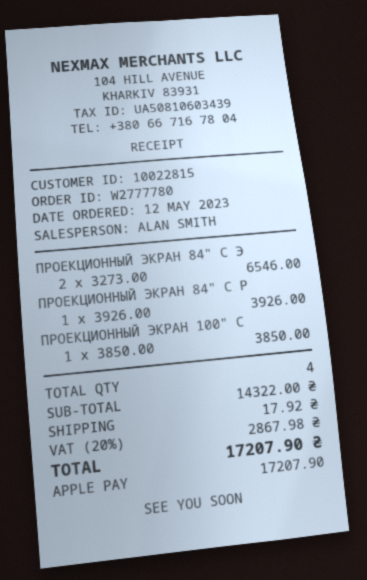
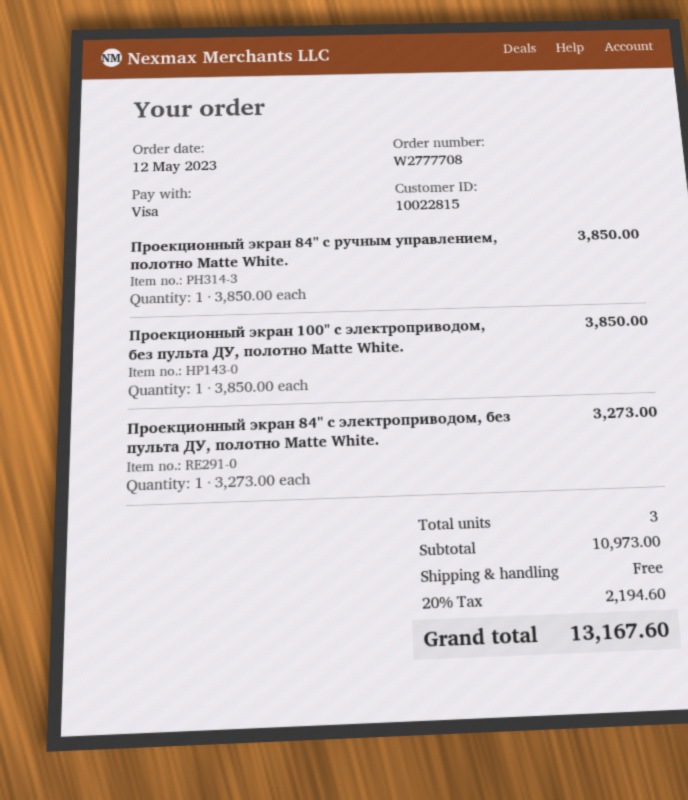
order number: W2777780 -> W2777708
payment method: Apple Pay -> Visa
ПРОЕКЦИОННЫЙ ЭКРАН 84" С Э: 2 x 3273.00 = 6546.00 -> 1 x 3273.00 = 3273.00
ПРОЕКЦИОННЫЙ ЭКРАН 84" С Р: 1 x 3926.00 = 3926.00 -> 1 x 3850.00 = 3850.00
total quantity: 4 -> 3
subtotal: 14322.00 -> 10973.00
shipping: 17.92 -> 0.00
tax: 20% = 2867.98 -> 20% = 2194.60
total: 17207.90 -> 13167.60

